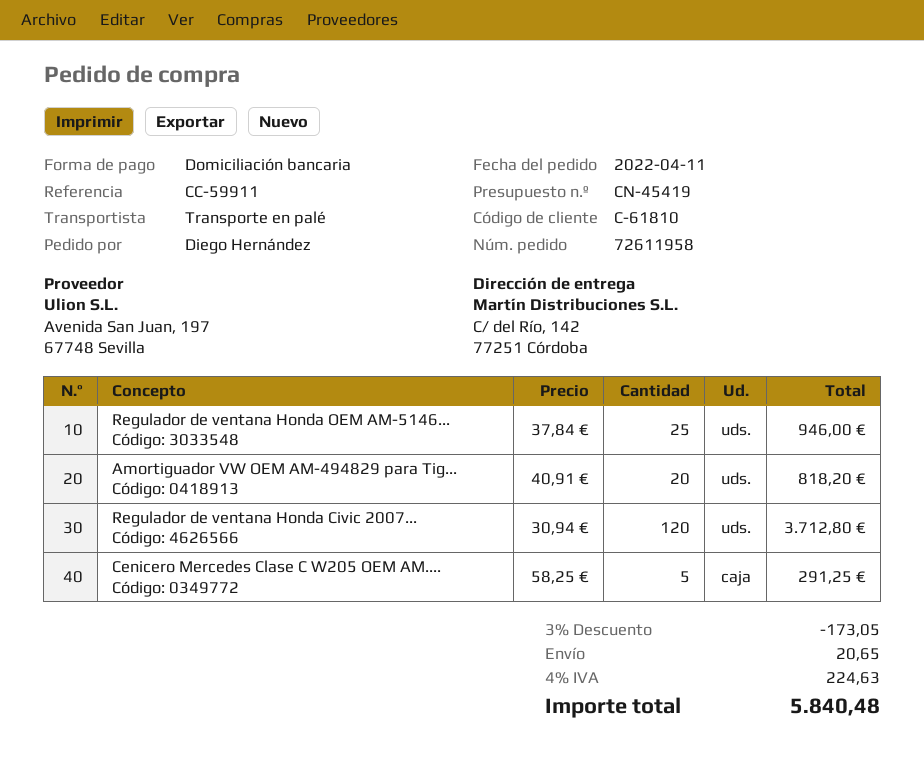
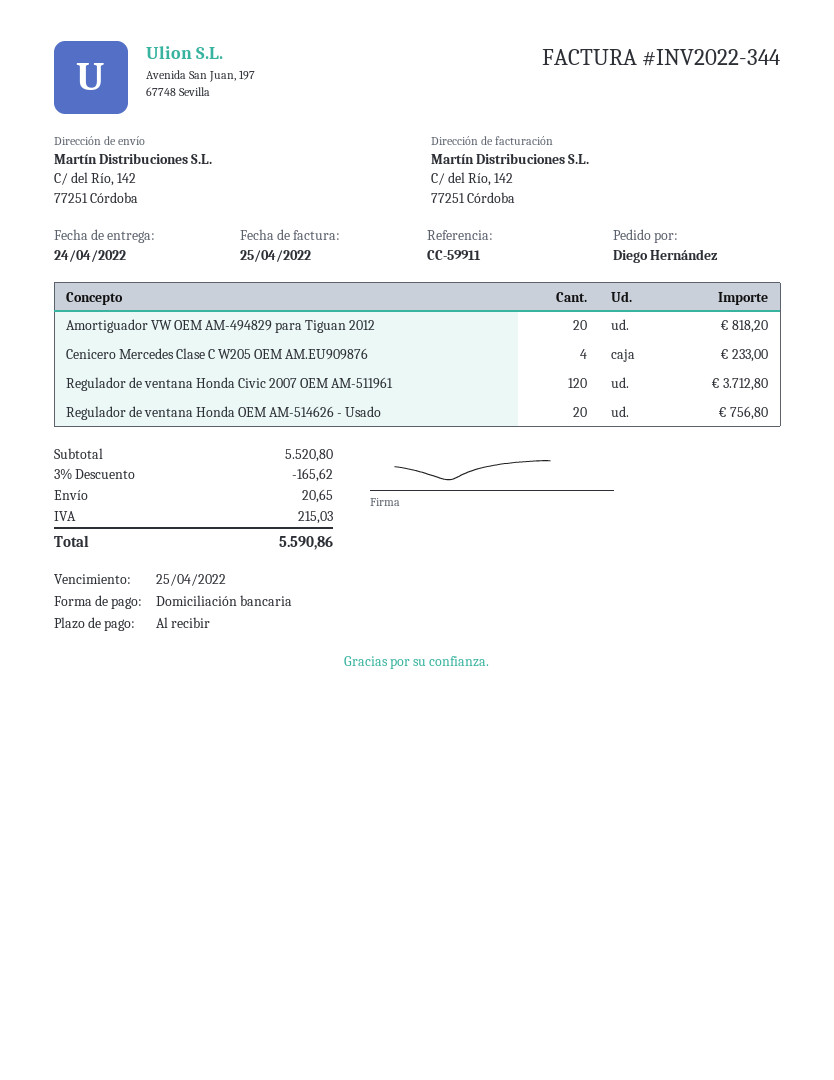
Regulador de ventana Honda OEM AM-5146...: 25 for 946.00 -> 20 for 756.80
Cenicero Mercedes Clase C W205 OEM AM....: 5 for 291.25 -> 4 for 233.00
discount: 3% = 173.05 -> 3% = 165.62
tax: 224.63 -> 215.03
total: 5840.48 -> 5590.86

